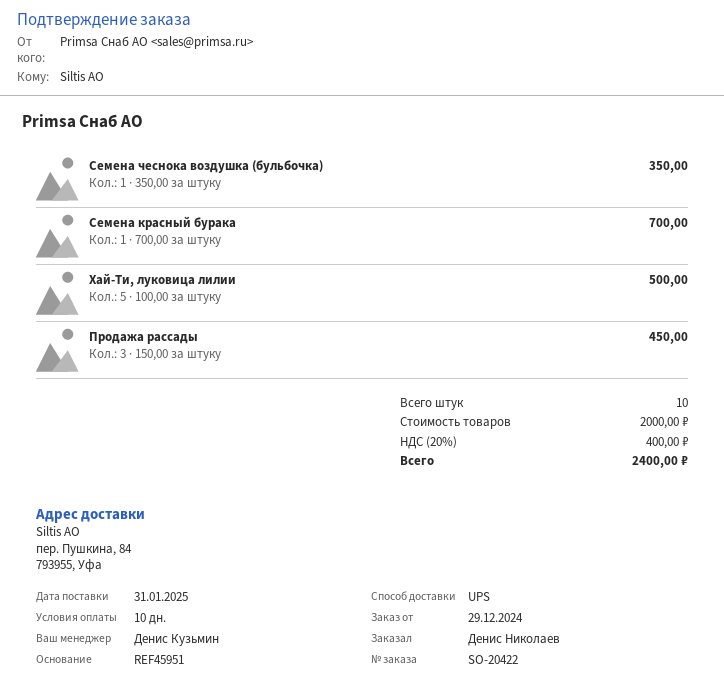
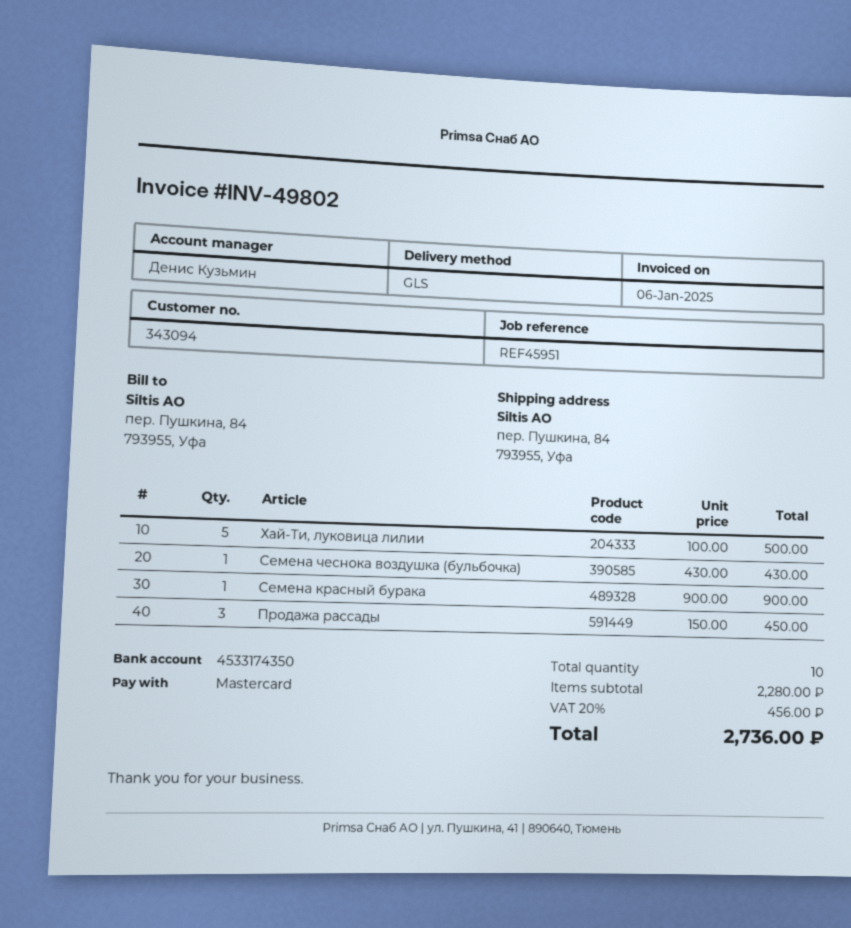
shipping method: UPS -> GLS
Семена чеснока воздушка (бульбочка): 1 x 350.00 = 350.00 -> 1 x 430.00 = 430.00
Семена красный бурака: 1 x 700.00 = 700.00 -> 1 x 900.00 = 900.00
subtotal: 2000.00 -> 2280.00
tax: 20% = 400.00 -> 20% = 456.00
total: 2400.00 -> 2736.00

